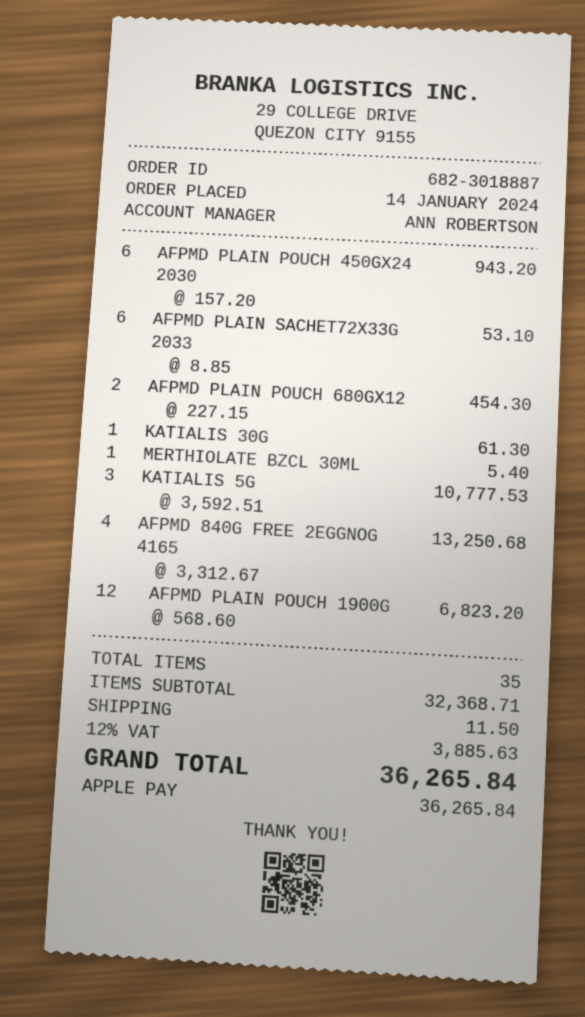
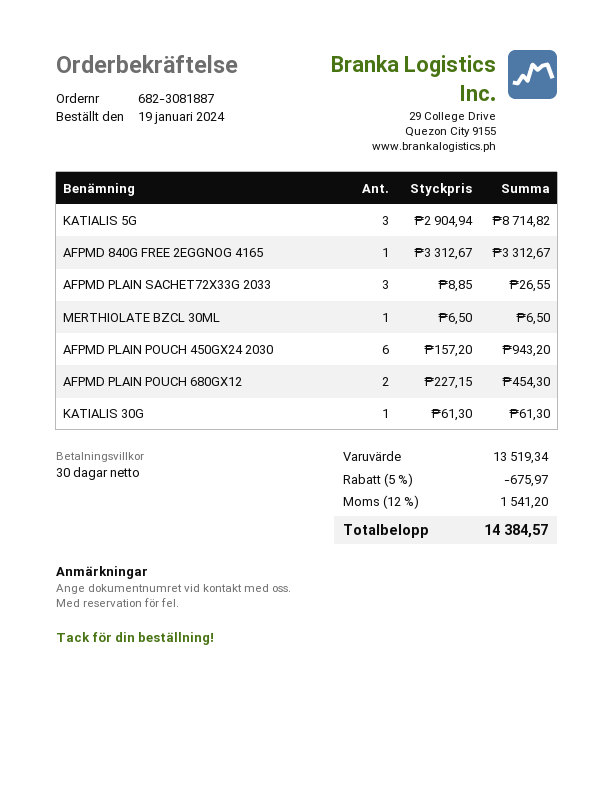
order number: 682-3018887 -> 682-3081887
order date: 2024-01-14 -> 2024-01-19
AFPMD PLAIN SACHET72X33G 2033: 6 x 8.85 = 53.10 -> 3 x 8.85 = 26.55
MERTHIOLATE BZCL 30ML: 1 x 5.40 = 5.40 -> 1 x 6.50 = 6.50
KATIALIS 5G: 3 x 3592.51 = 10777.53 -> 3 x 2904.94 = 8714.82
AFPMD 840G FREE 2EGGNOG 4165: 4 x 3312.67 = 13250.68 -> 1 x 3312.67 = 3312.67
AFPMD PLAIN POUCH 1900G: 12 x 568.60 = 6823.20 -> none
subtotal: 32368.71 -> 13519.34
discount: none -> 5% = 675.97
shipping: 11.50 -> none
tax: 12% = 3885.63 -> 12% = 1541.20
total: 36265.84 -> 14384.57

